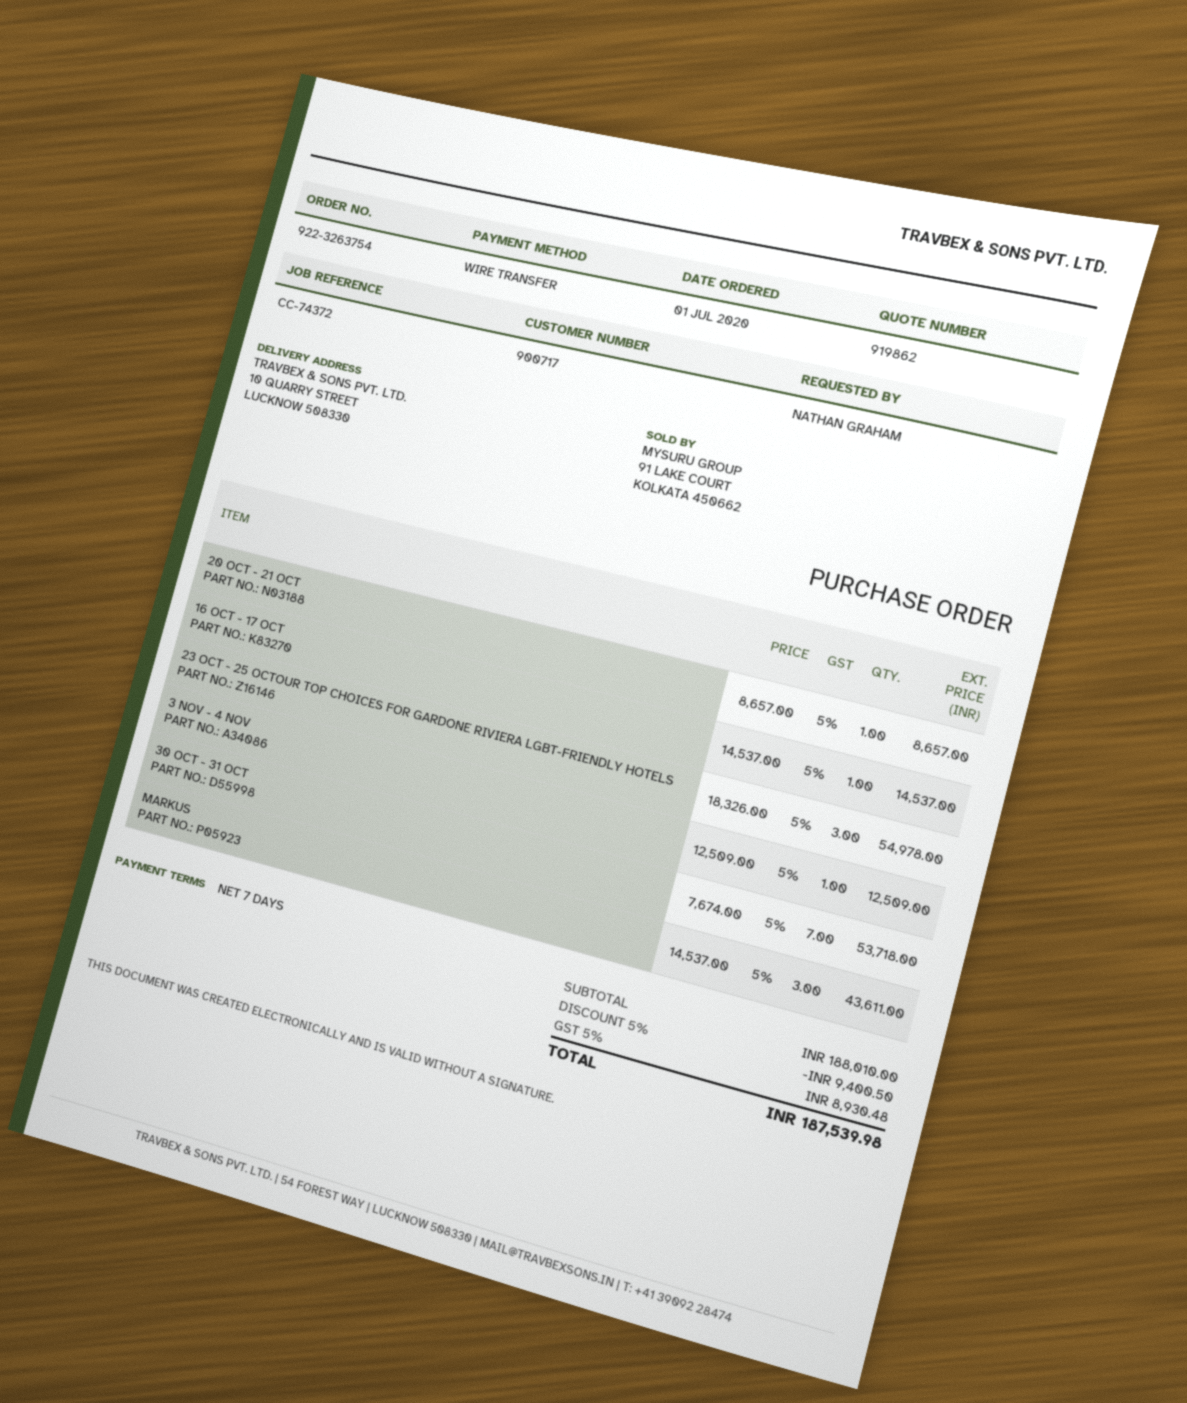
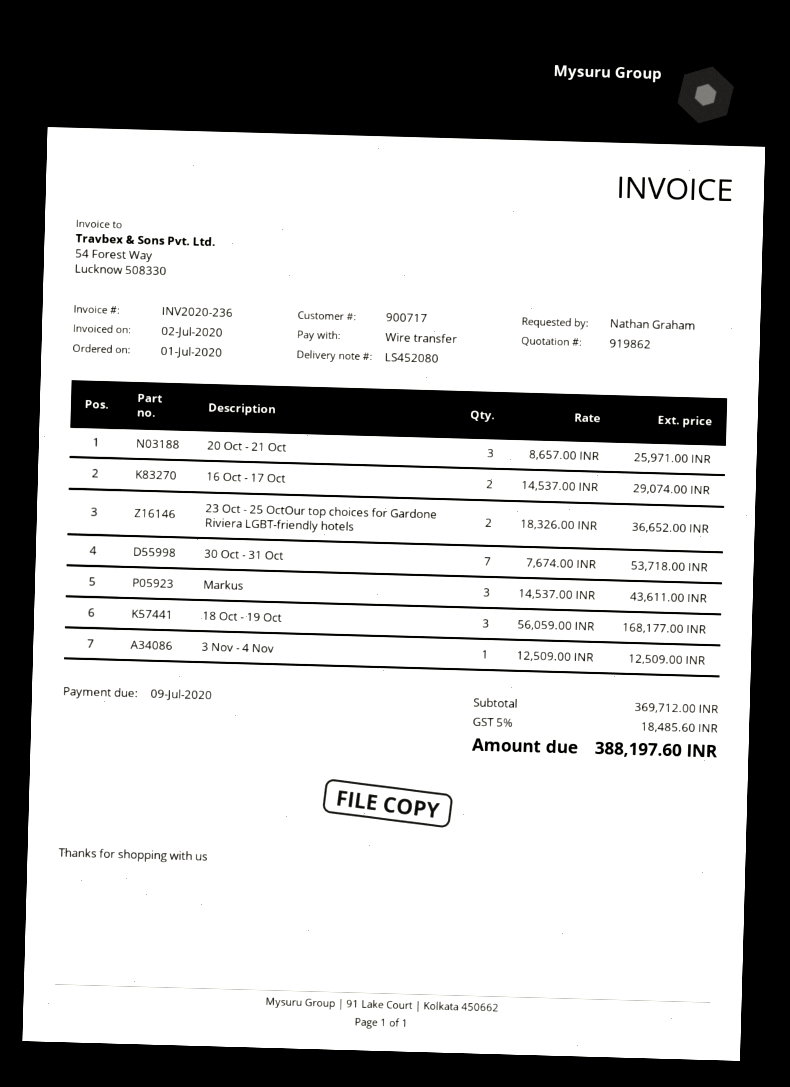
20 OCT - 21 OCT: 1 x 8657.00 = 8657.00 -> 3 x 8657.00 = 25971.00
16 OCT - 17 OCT: 1 x 14537.00 = 14537.00 -> 2 x 14537.00 = 29074.00
23 OCT - 25 OCTOUR TOP CHOICES FOR GARDONE RIVIERA LGBT-FRIENDLY HOTELS: 3 x 18326.00 = 54978.00 -> 2 x 18326.00 = 36652.00
18 Oct - 19 Oct: none -> 3 x 56059.00 = 168177.00
subtotal: 188010.00 -> 369712.00
discount: 5% = 9400.50 -> none
tax: 5% = 8930.48 -> 5% = 18485.60
total: 187539.98 -> 388197.60

